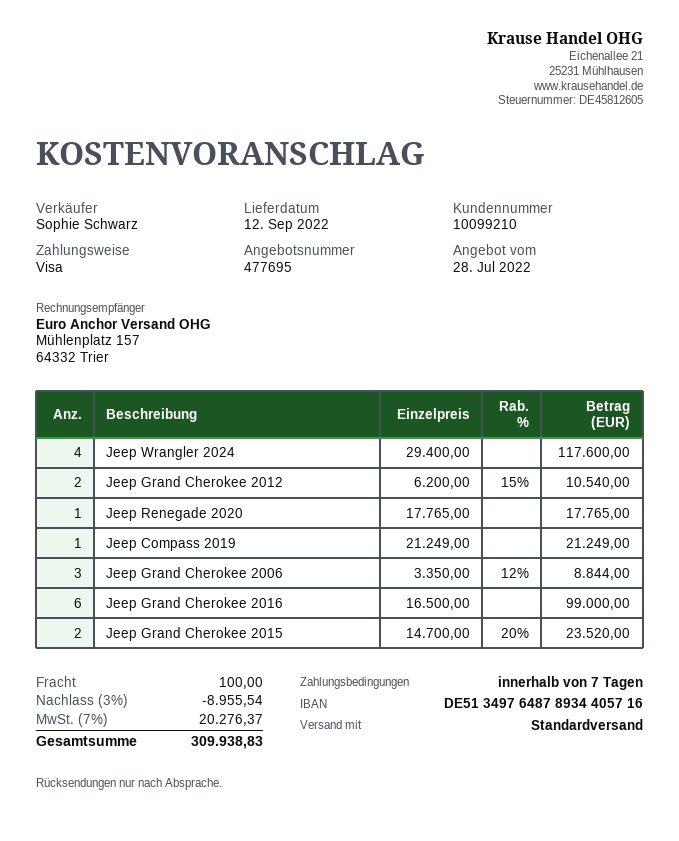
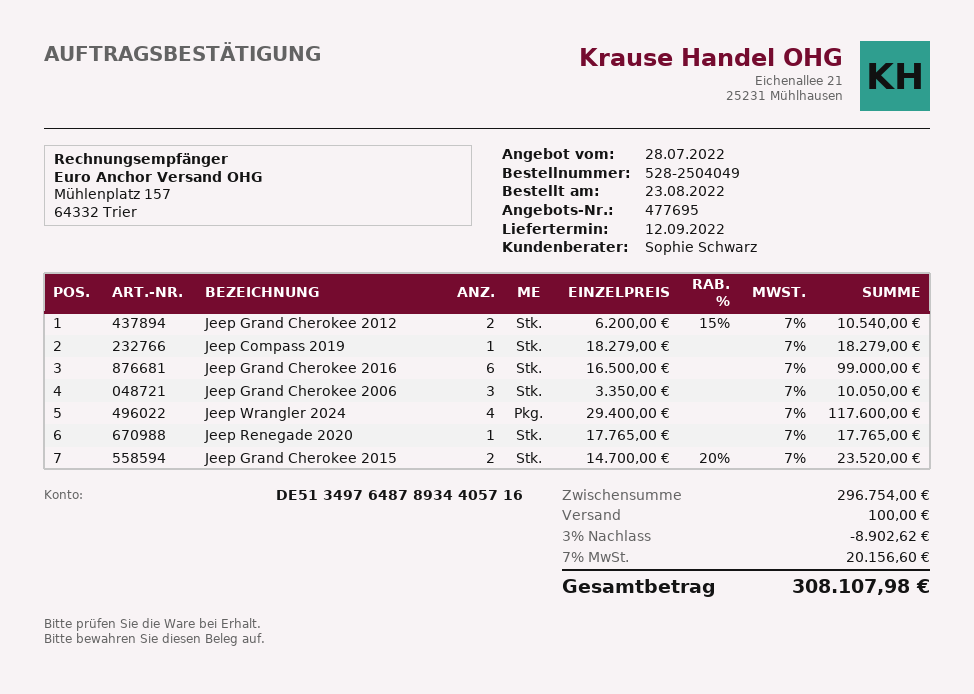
Jeep Compass 2019: 1 x 21249.00 = 21249.00 -> 1 x 18279.00 = 18279.00
Jeep Grand Cherokee 2006: 3 x 3350.00 - 12% = 8844.00 -> 3 x 3350.00 = 10050.00
discount: 3% = 8955.54 -> 3% = 8902.62
tax: 7% = 20276.37 -> 7% = 20156.60
total: 309938.83 -> 308107.98

